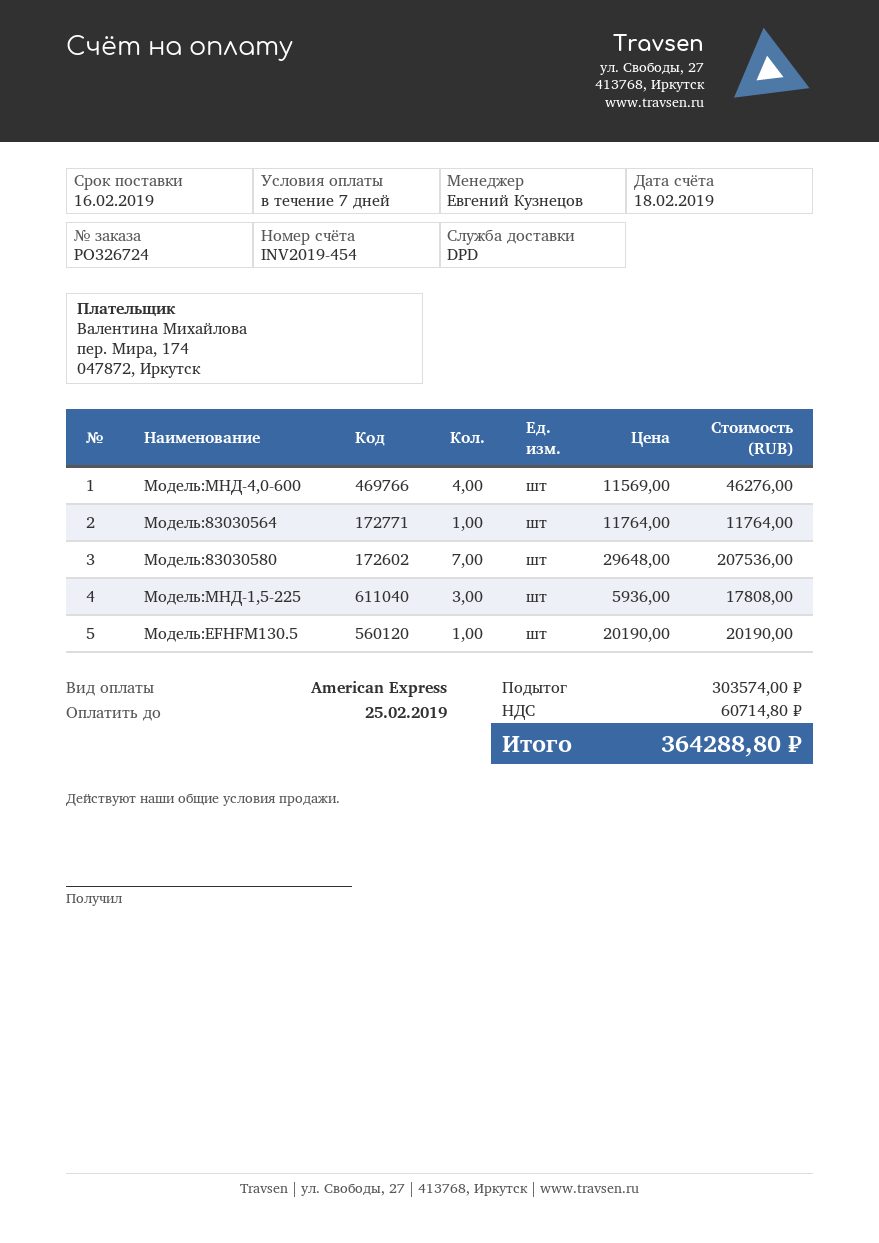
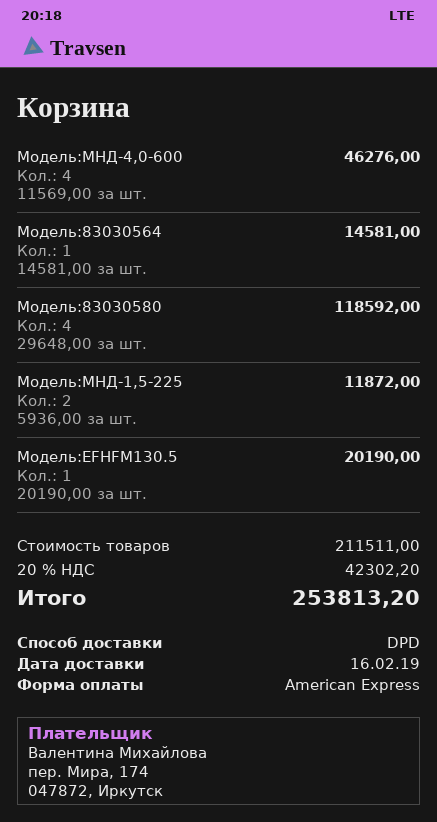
Модель:83030564: 1 x 11764.00 = 11764.00 -> 1 x 14581.00 = 14581.00
Модель:83030580: 7 x 29648.00 = 207536.00 -> 4 x 29648.00 = 118592.00
Модель:МНД-1,5-225: 3 x 5936.00 = 17808.00 -> 2 x 5936.00 = 11872.00
subtotal: 303574.00 -> 211511.00
tax: 60714.80 -> 42302.20
total: 364288.80 -> 253813.20

